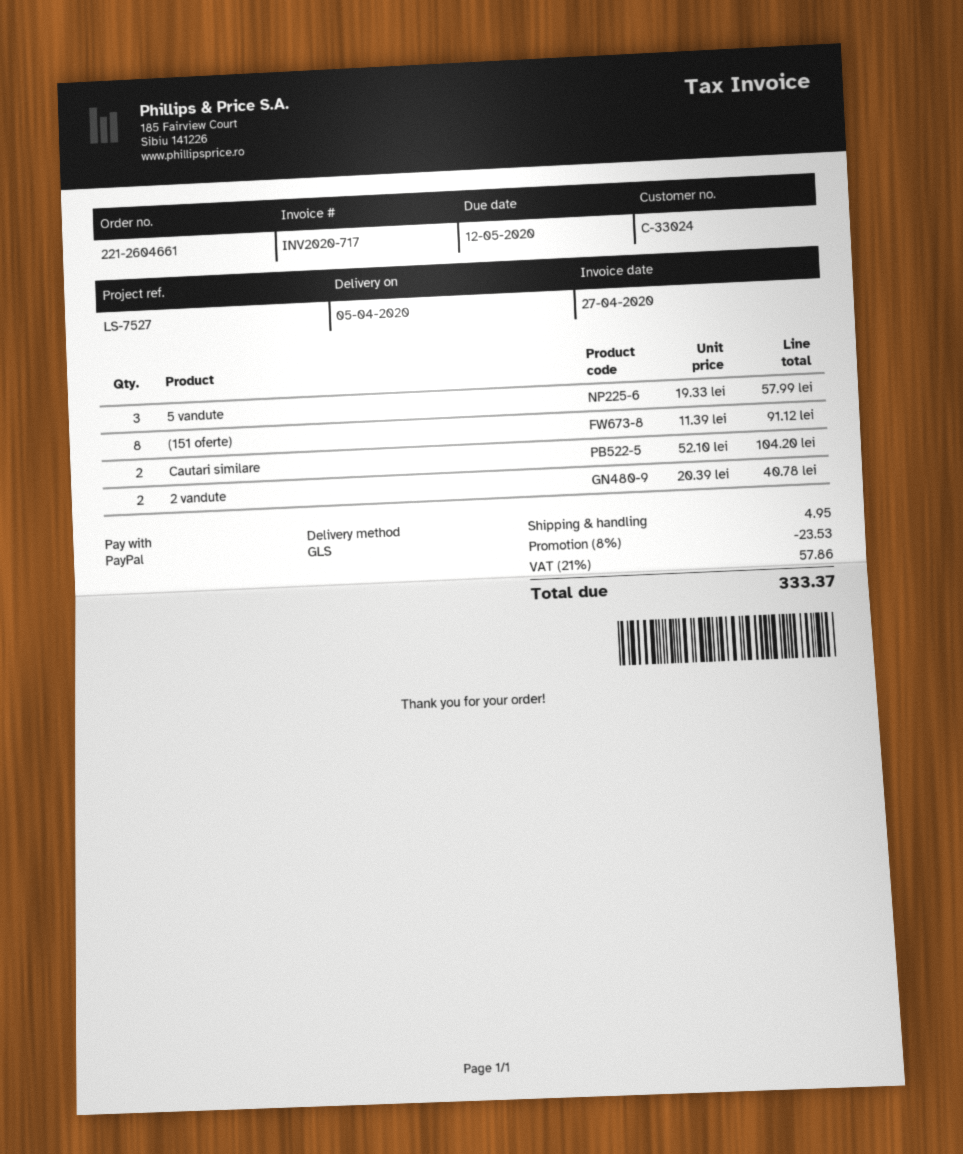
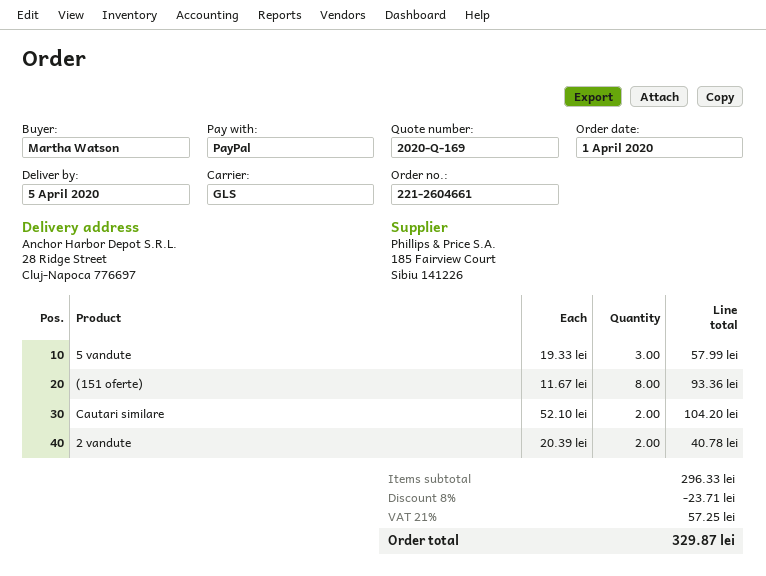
(151 oferte): 8 x 11.39 = 91.12 -> 8 x 11.67 = 93.36
discount: 8% = 23.53 -> 8% = 23.71
shipping: 4.95 -> none
tax: 21% = 57.86 -> 21% = 57.25
total: 333.37 -> 329.87

